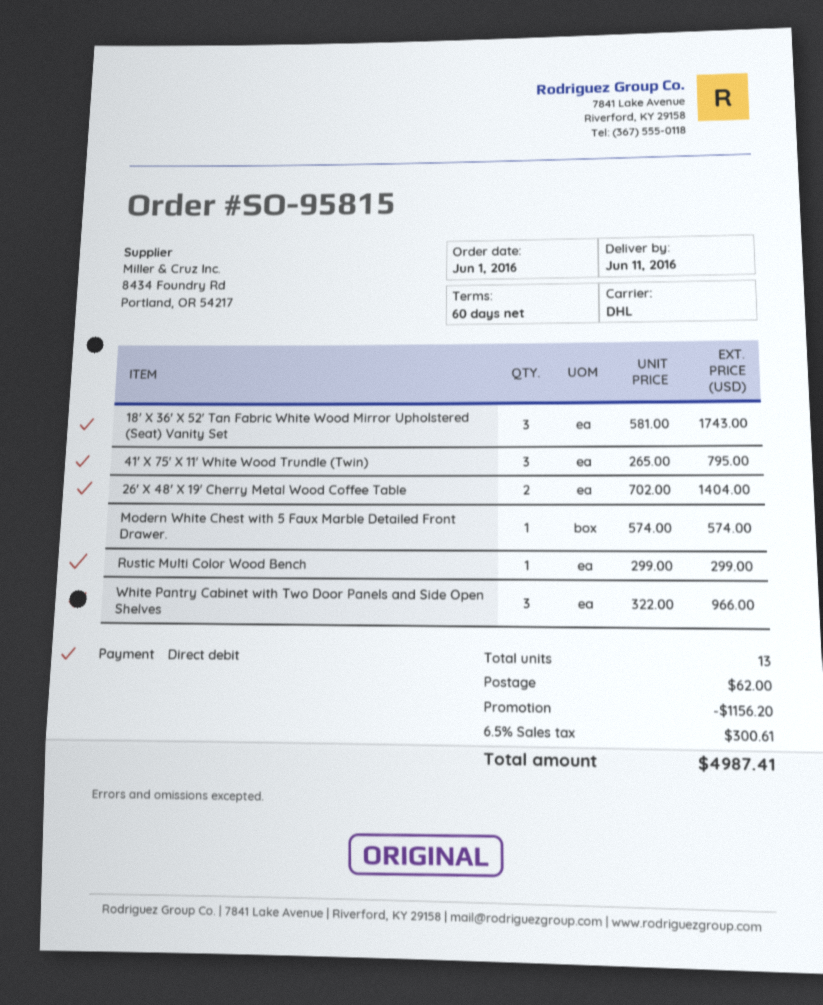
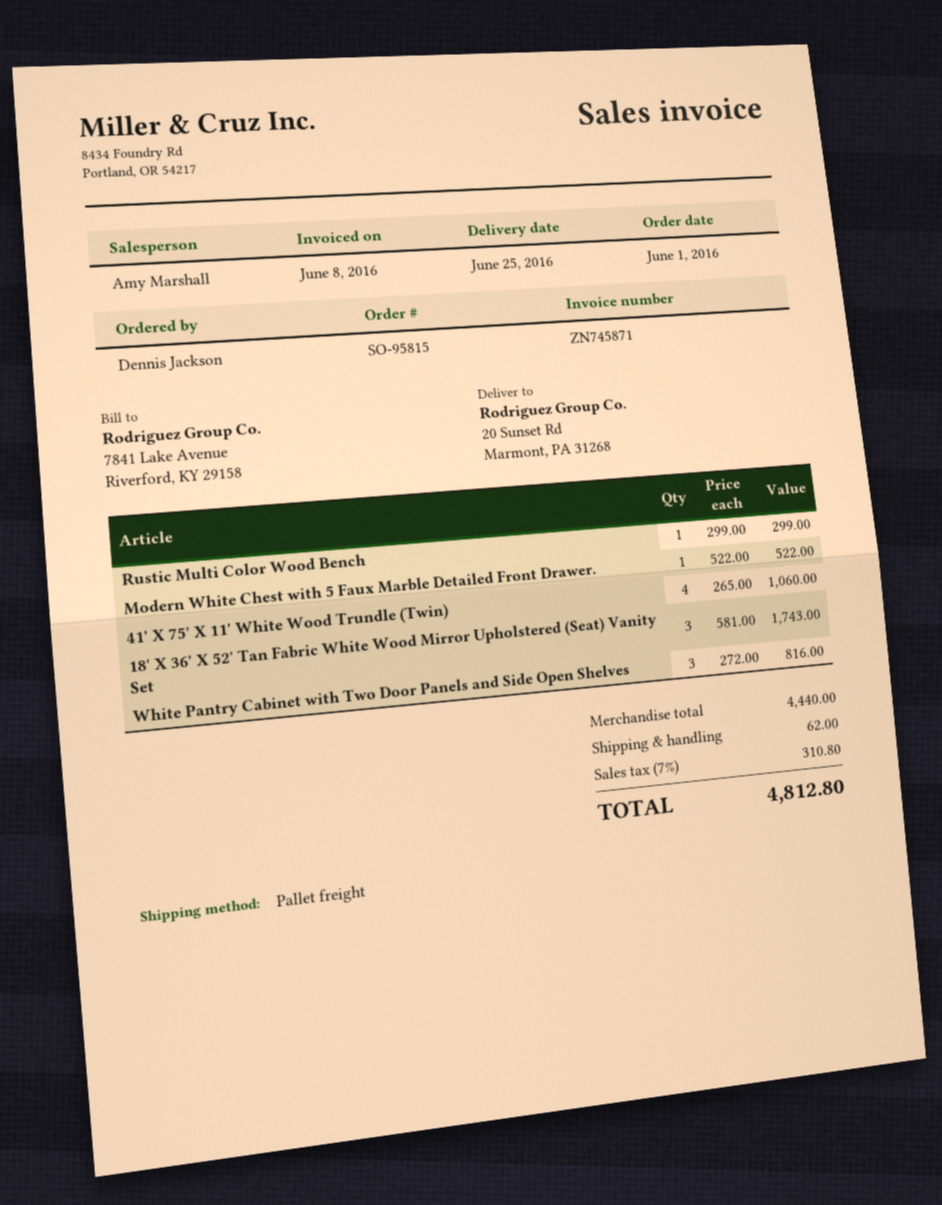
delivery date: 2016-06-11 -> 2016-06-25
shipping method: DHL -> pallet freight
41' X 75' X 11' White Wood Trundle (Twin): 3 x 265.00 = 795.00 -> 4 x 265.00 = 1060.00
26' X 48' X 19' Cherry Metal Wood Coffee Table: 2 x 702.00 = 1404.00 -> none
Modern White Chest with 5 Faux Marble Detailed Front Drawer.: 1 x 574.00 = 574.00 -> 1 x 522.00 = 522.00
White Pantry Cabinet with Two Door Panels and Side Open Shelves: 3 x 322.00 = 966.00 -> 3 x 272.00 = 816.00
discount: 1156.20 -> none
tax: 6.5% = 300.61 -> 7% = 310.80
total: 4987.41 -> 4812.80

